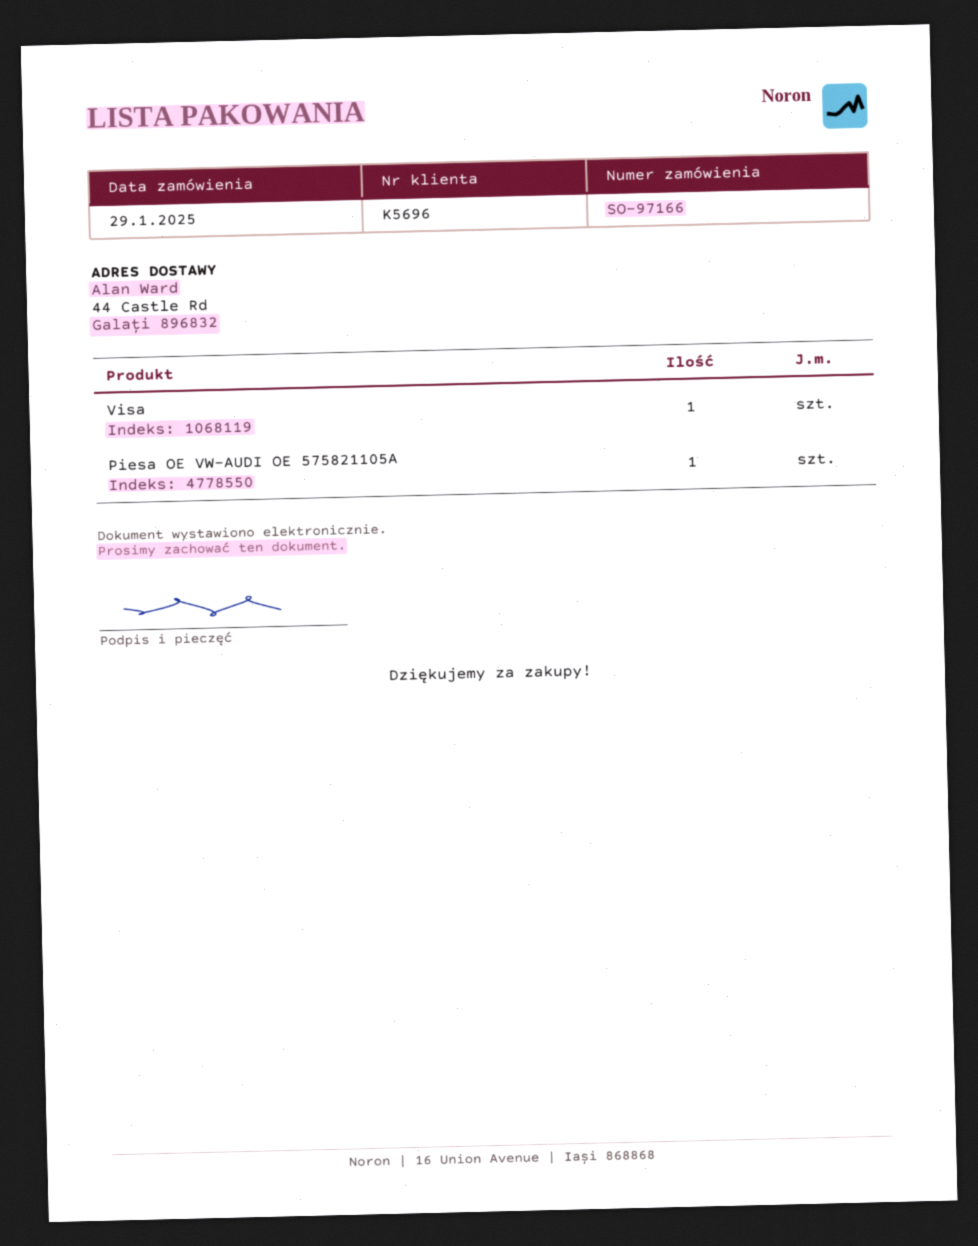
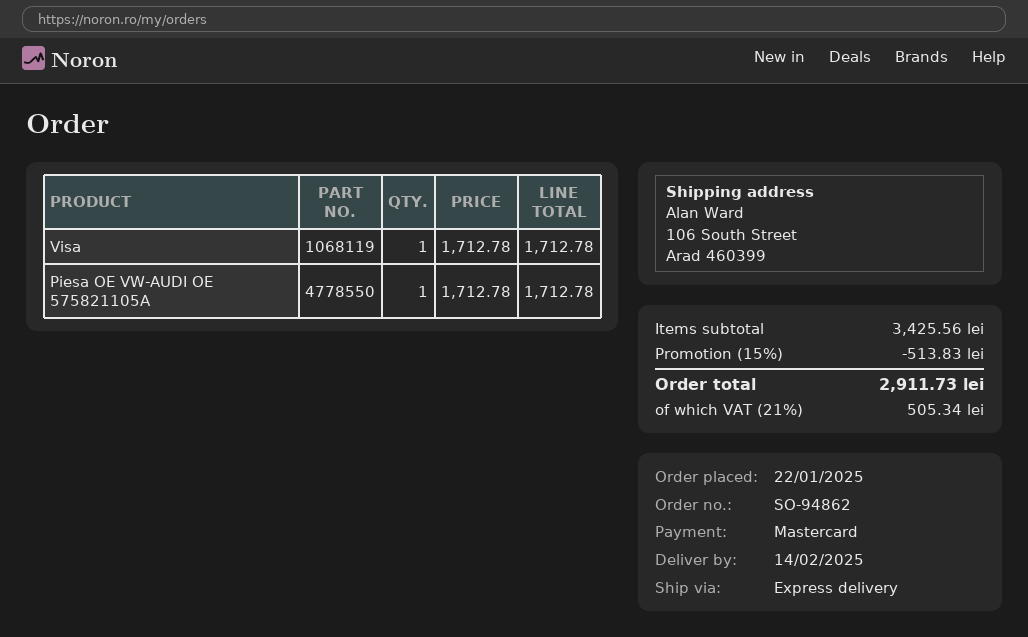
order number: SO-97166 -> SO-94862
order date: 2025-01-29 -> 2025-01-22
ship to: 44 Castle Rd, Galați 896832 -> 106 South Street, Arad 460399

